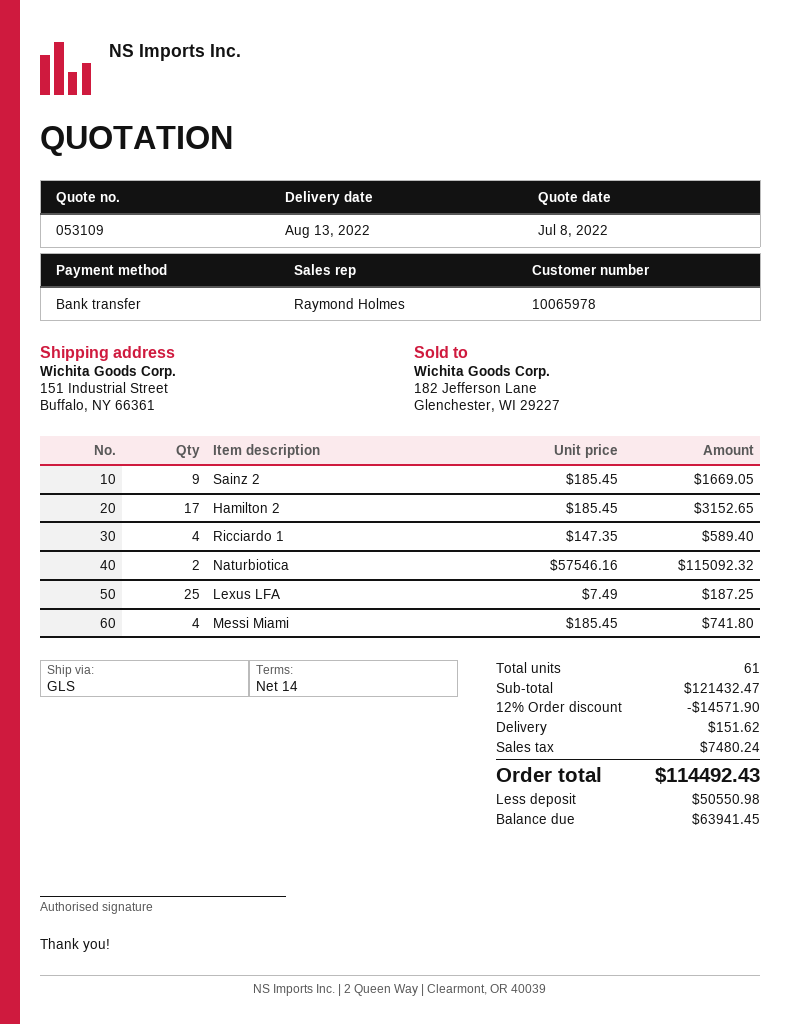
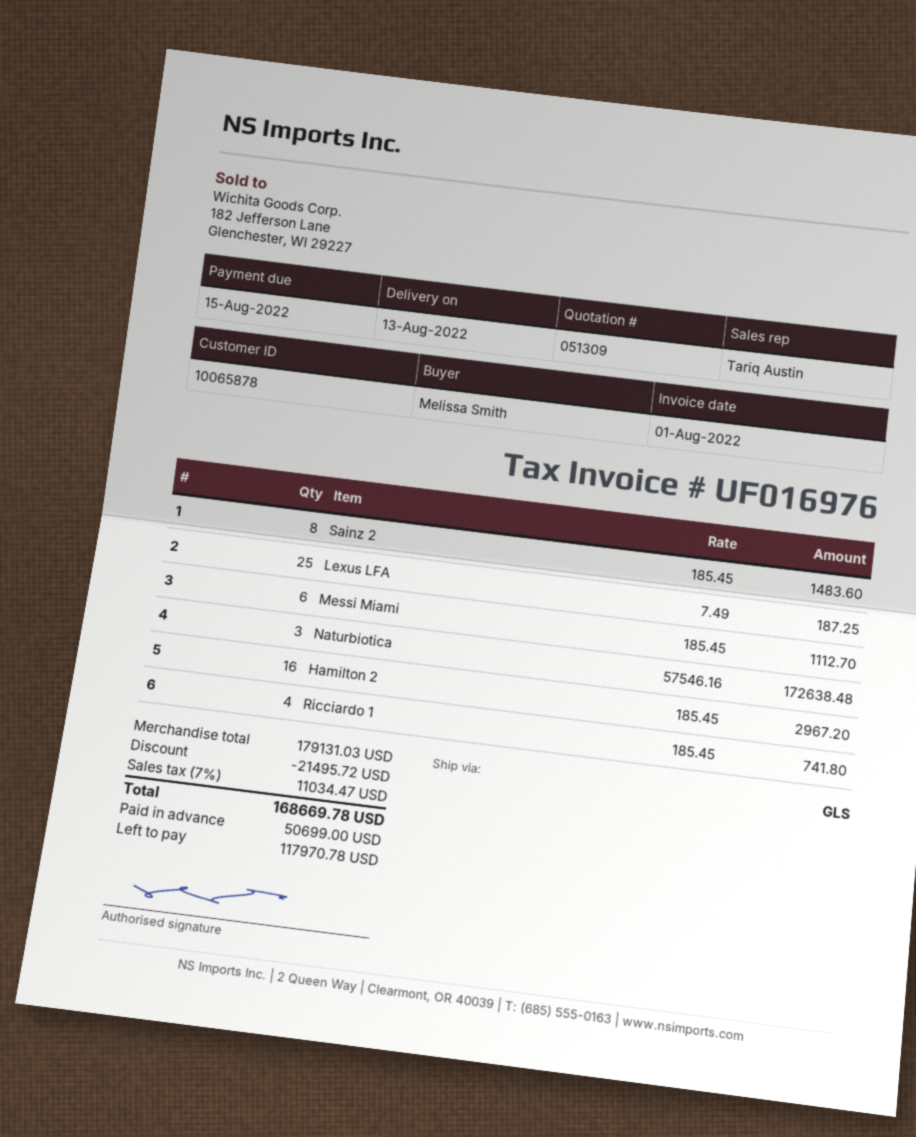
quote number: 053109 -> 051309
customer number: 10065978 -> 10065878
sales rep: Raymond Holmes -> Tariq Austin
Sainz 2: 9 x 185.45 = 1669.05 -> 8 x 185.45 = 1483.60
Hamilton 2: 17 x 185.45 = 3152.65 -> 16 x 185.45 = 2967.20
Ricciardo 1: 4 x 147.35 = 589.40 -> 4 x 185.45 = 741.80
Naturbiotica: 2 x 57546.16 = 115092.32 -> 3 x 57546.16 = 172638.48
Messi Miami: 4 x 185.45 = 741.80 -> 6 x 185.45 = 1112.70
subtotal: 121432.47 -> 179131.03
discount: 14571.90 -> 21495.72
shipping: 151.62 -> none
tax: 7480.24 -> 11034.47
total: 114492.43 -> 168669.78
deposit: 50550.98 -> 50699.00
balance: 63941.45 -> 117970.78

